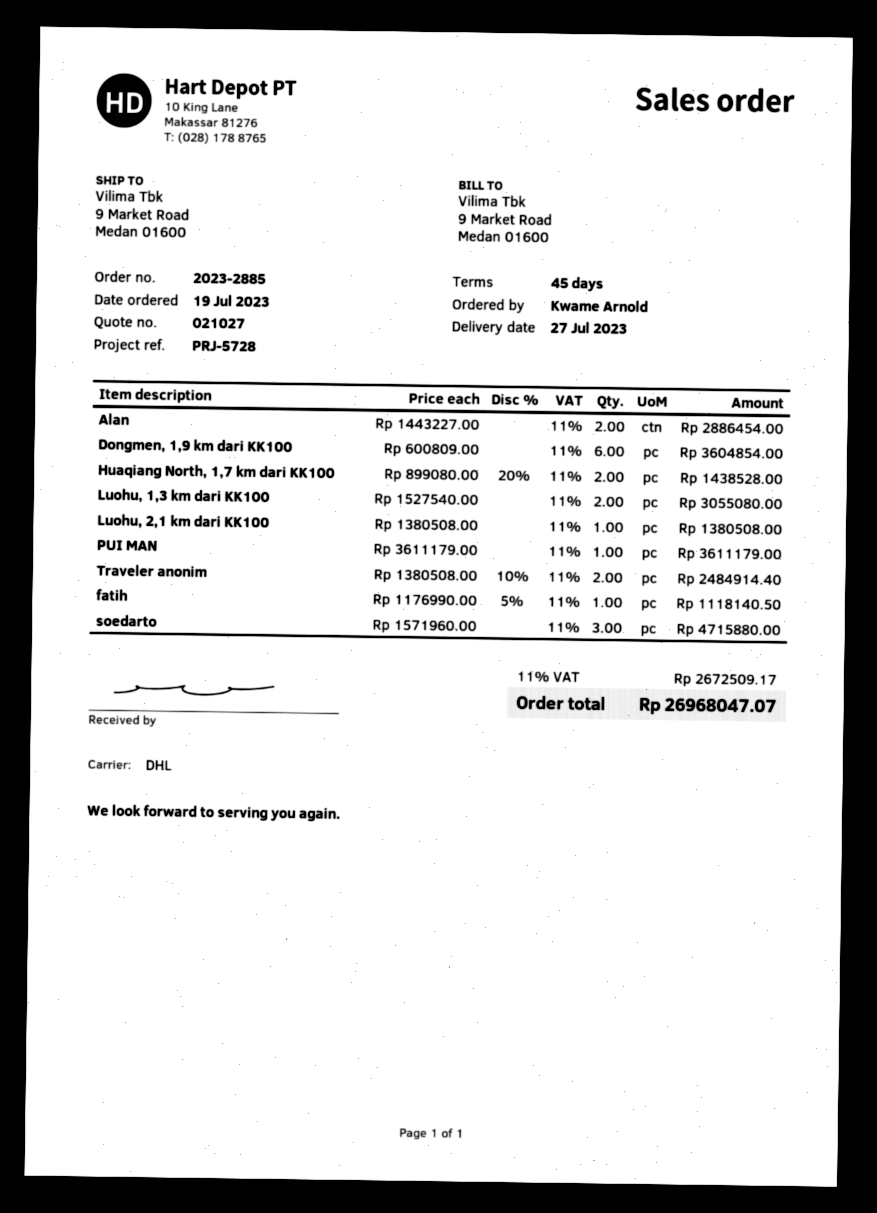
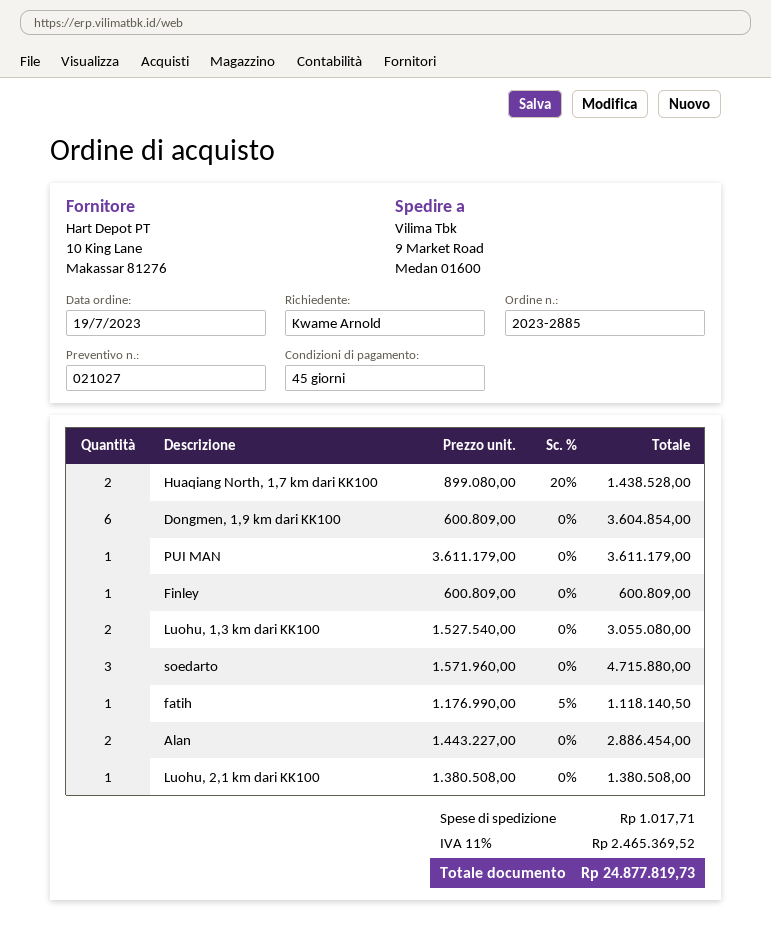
Traveler anonim: 2 x 1380508.00 - 10% = 2484914.40 -> none
Finley: none -> 1 x 600809.00 = 600809.00
shipping: none -> 1017.71
tax: 11% = 2672509.17 -> 11% = 2465369.52
total: 26968047.07 -> 24877819.73

